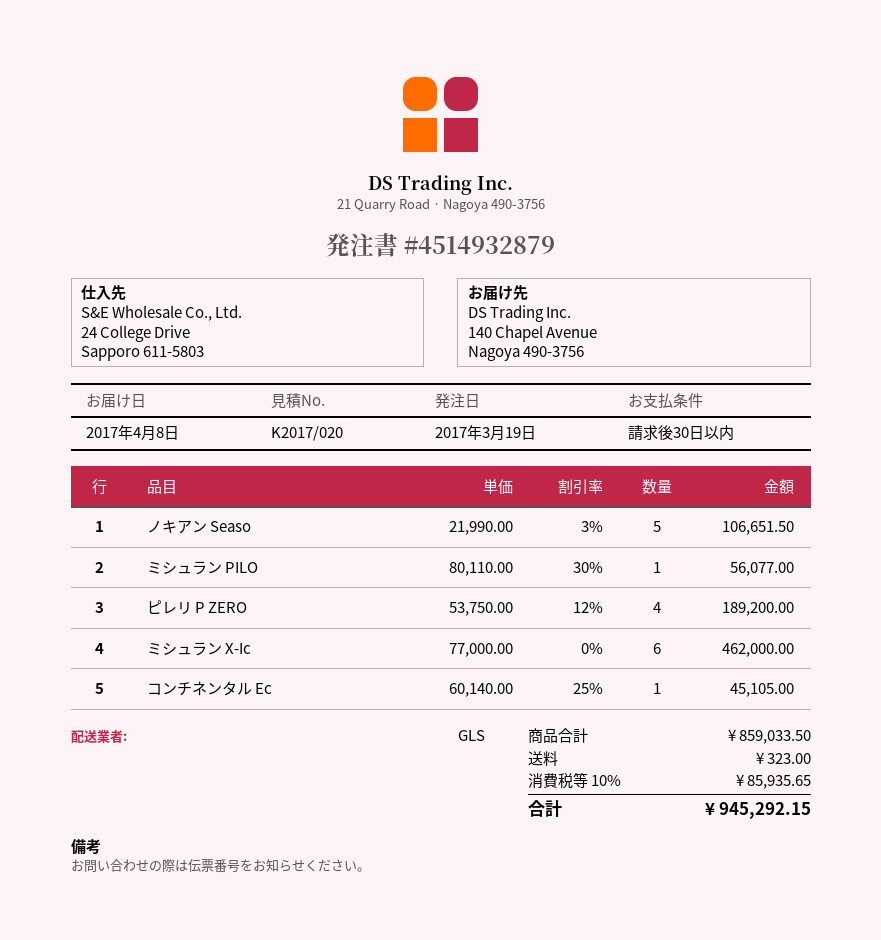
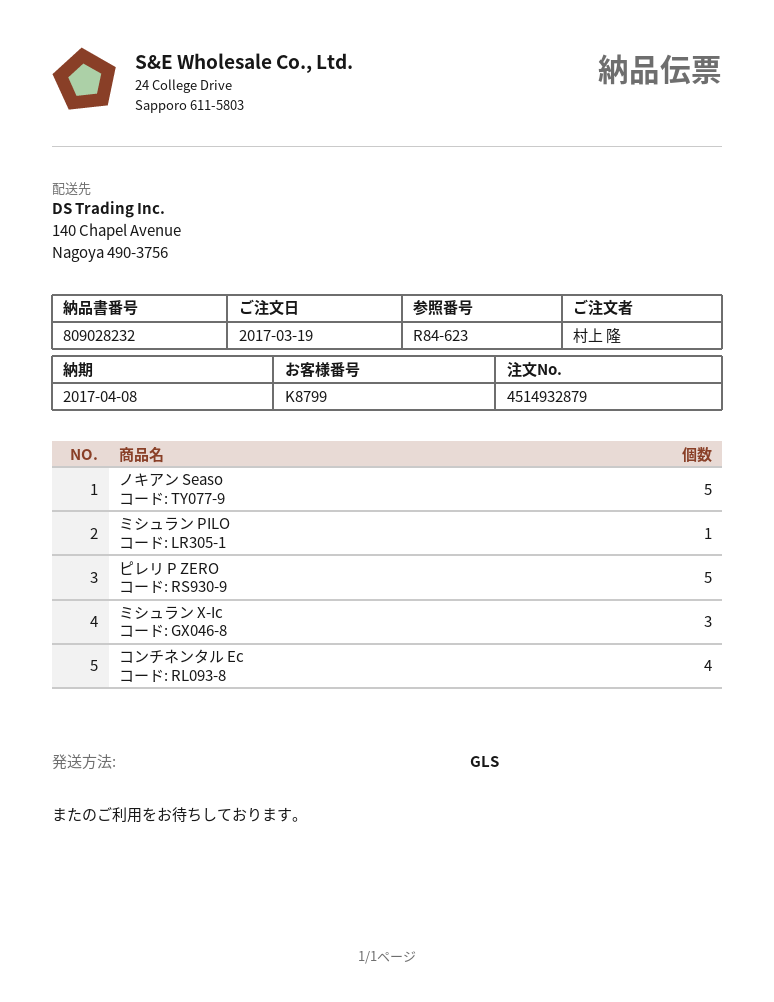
ピレリ P ZERO: 4 -> 5
ミシュラン X-Ic: 6 -> 3
コンチネンタル Ec: 1 -> 4

